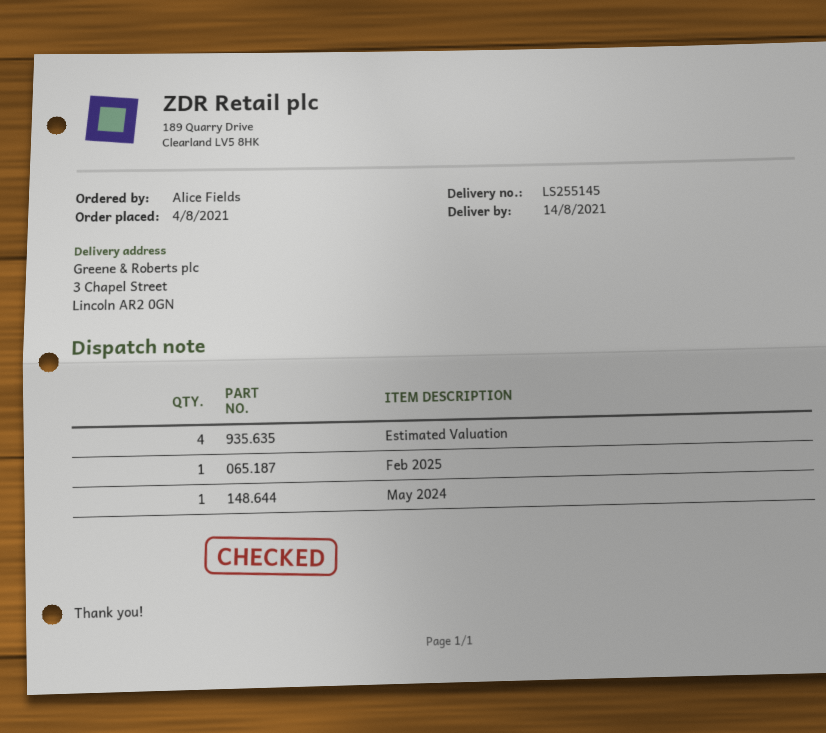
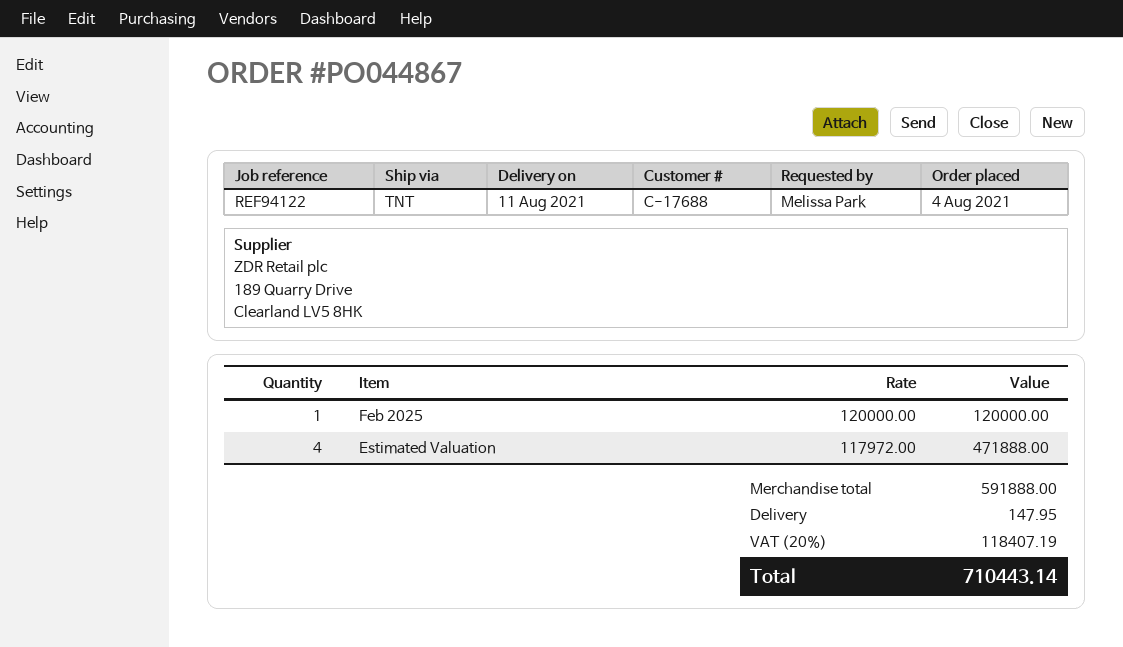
delivery date: 2021-08-14 -> 2021-08-11
ordered by: Alice Fields -> Melissa Park
May 2024: 1 -> none

